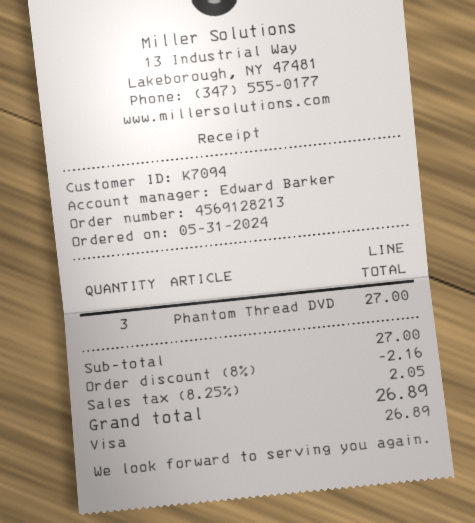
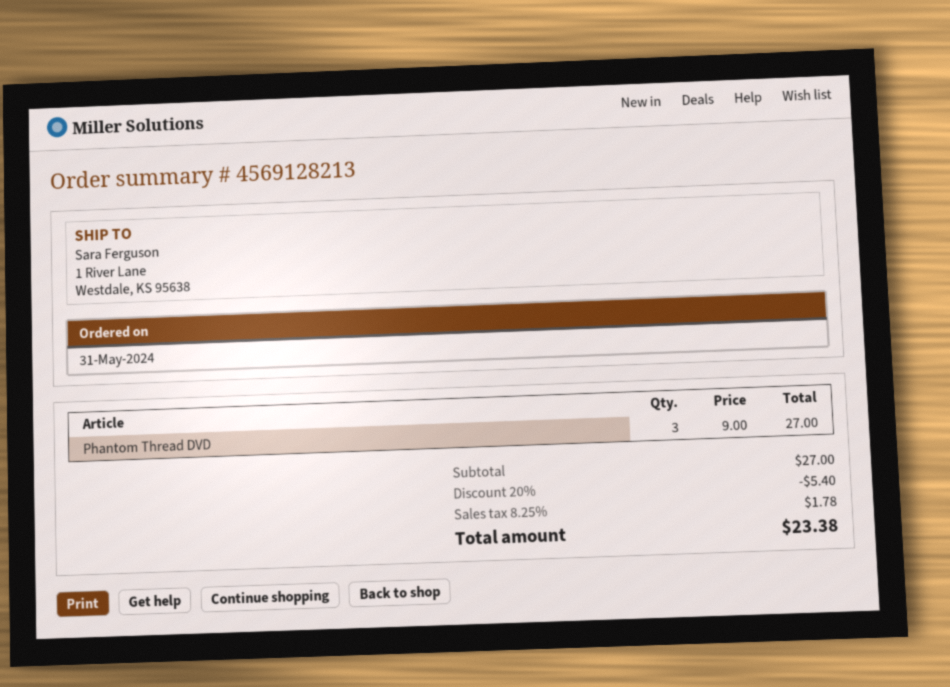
discount: 8% = 2.16 -> 20% = 5.40
tax: 8.25% = 2.05 -> 8.25% = 1.78
total: 26.89 -> 23.38

